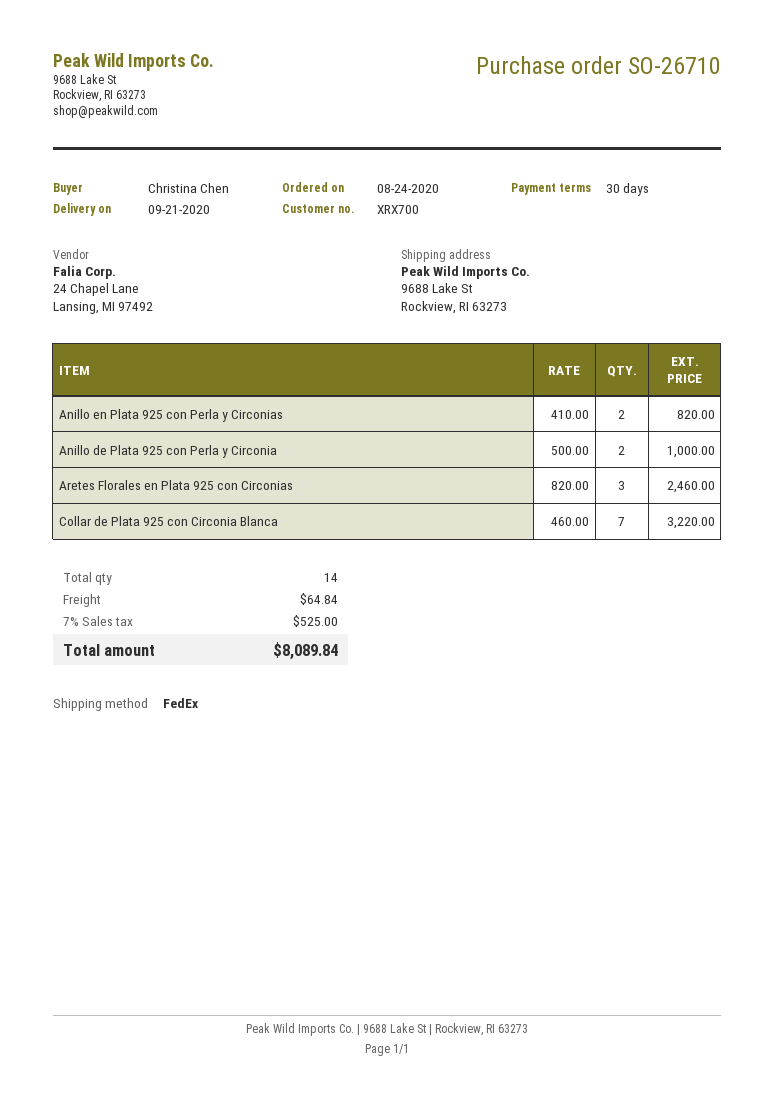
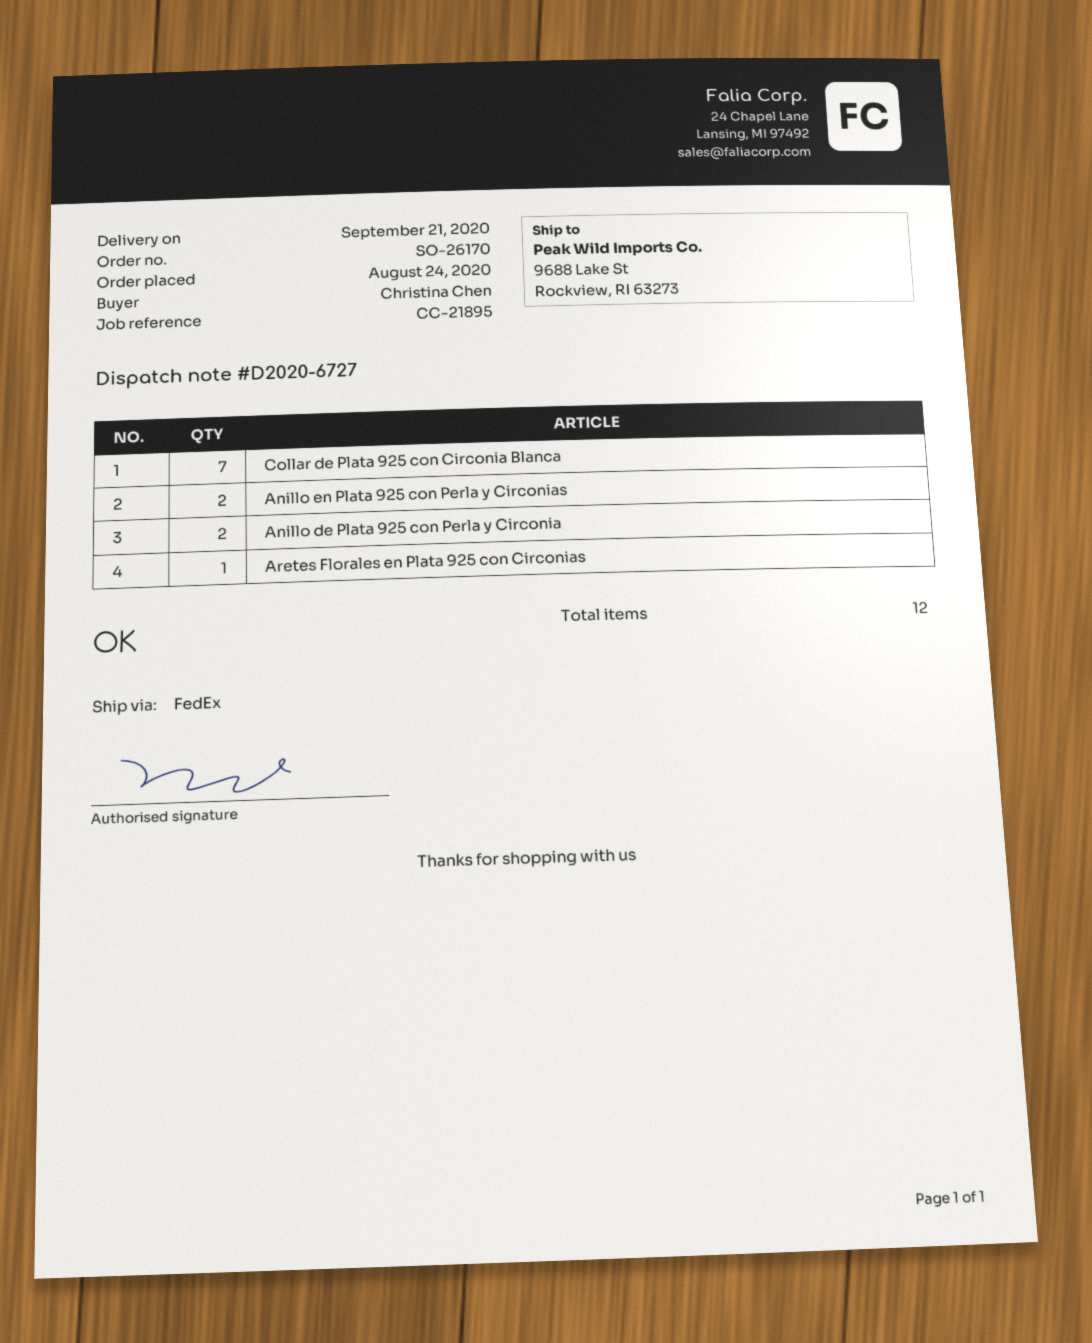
order number: SO-26710 -> SO-26170
Aretes Florales en Plata 925 con Circonias: 3 -> 1
total quantity: 14 -> 12

